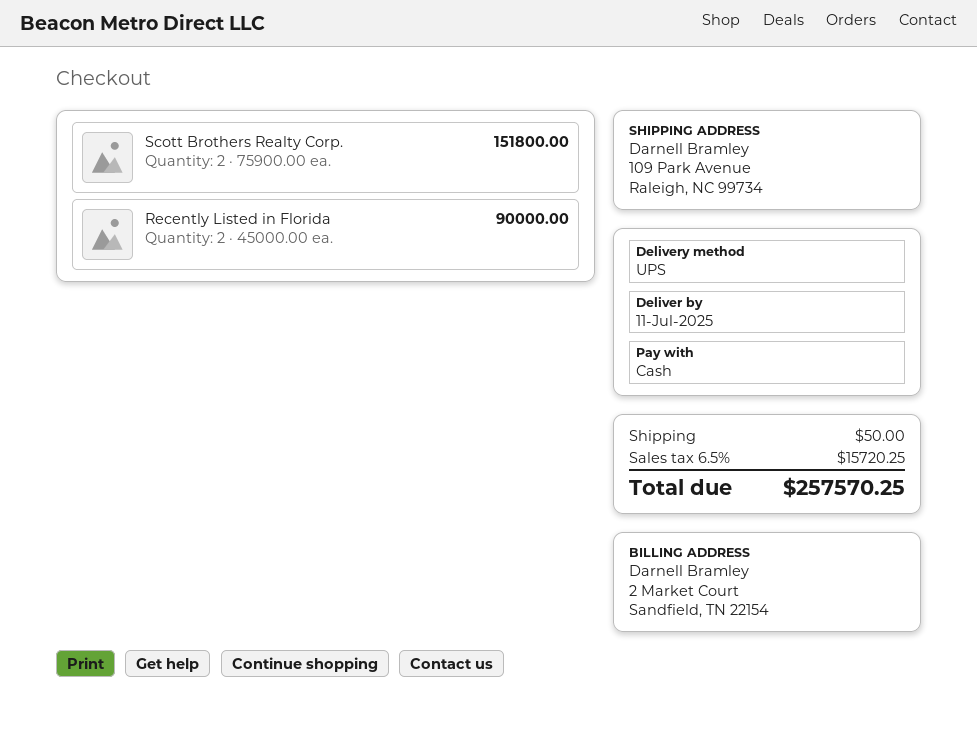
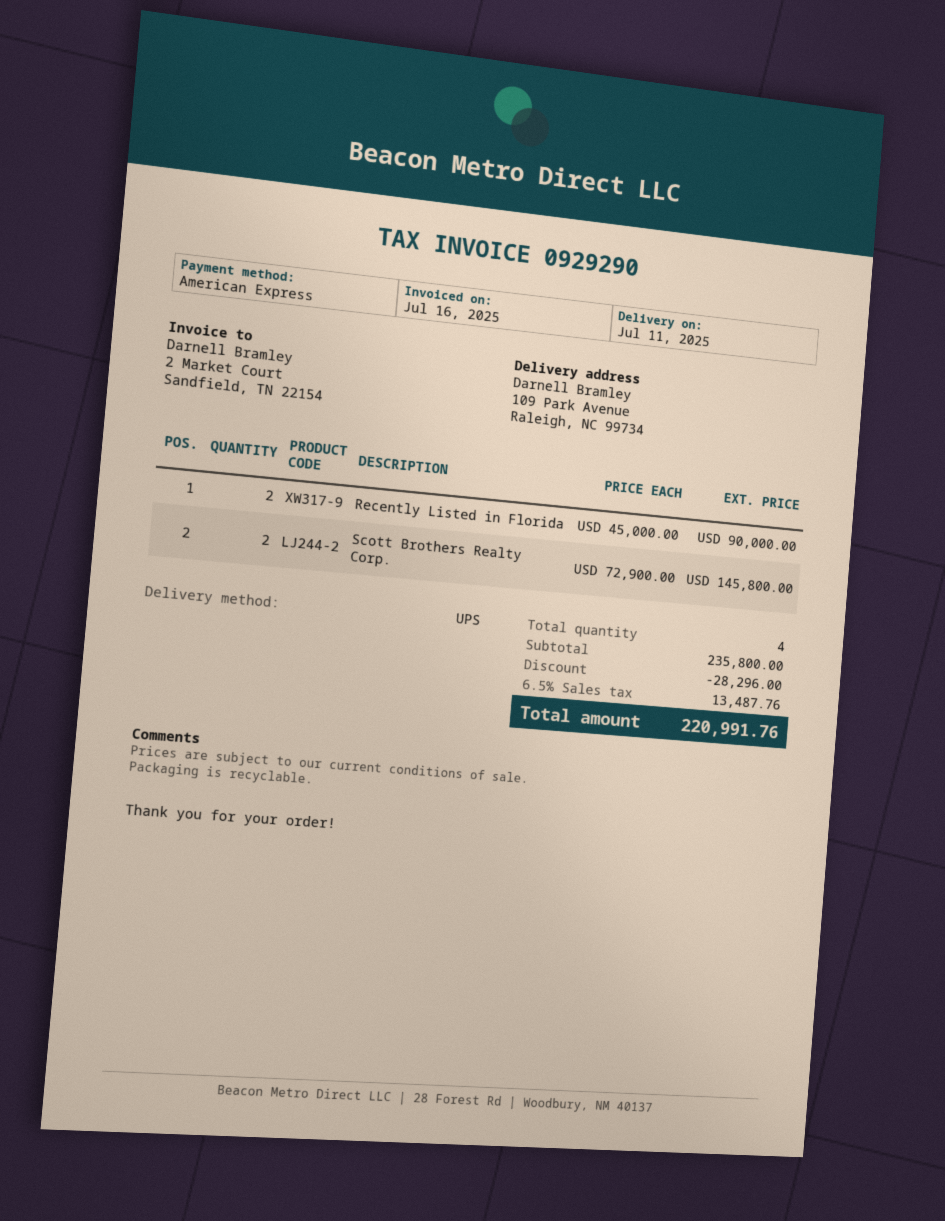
payment method: cash -> American Express
Scott Brothers Realty Corp.: 2 x 75900.00 = 151800.00 -> 2 x 72900.00 = 145800.00
discount: none -> 28296.00
shipping: 50.00 -> none
tax: 6.5% = 15720.25 -> 6.5% = 13487.76
total: 257570.25 -> 220991.76

